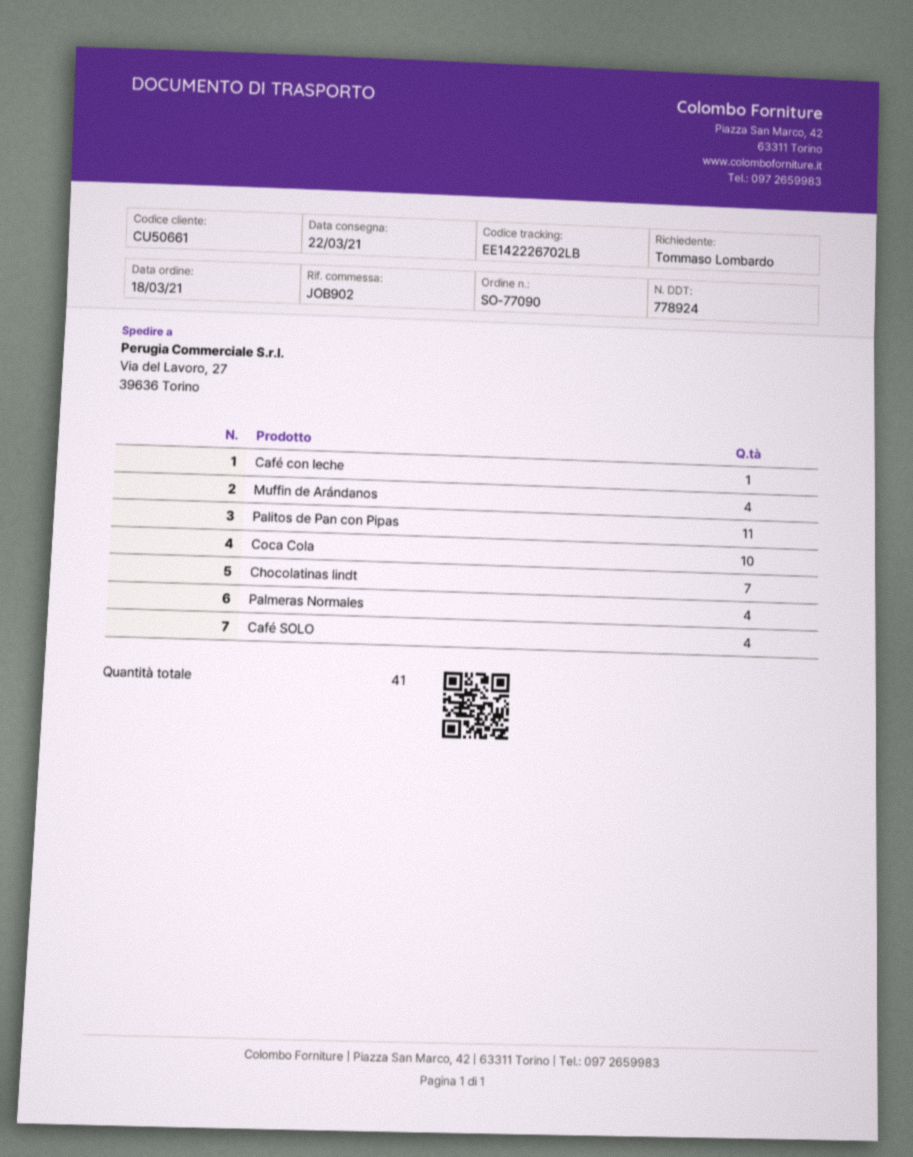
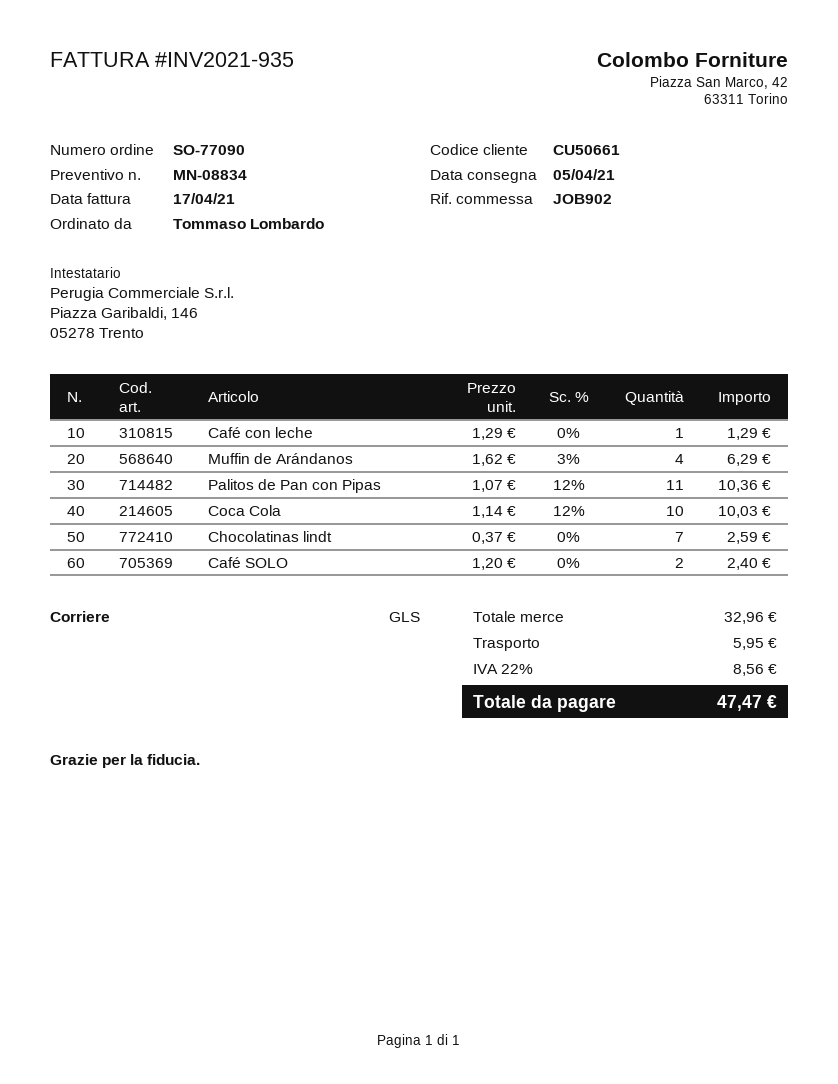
delivery date: 2021-03-22 -> 2021-04-05
Palmeras Normales: 4 -> none
Café SOLO: 4 -> 2

